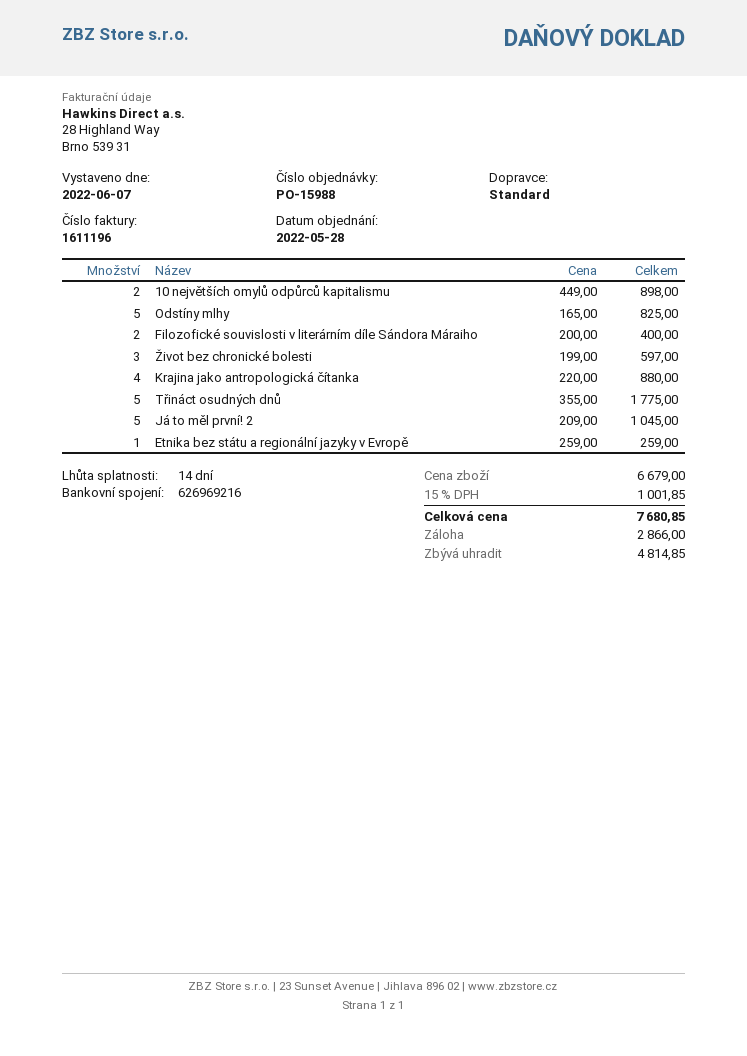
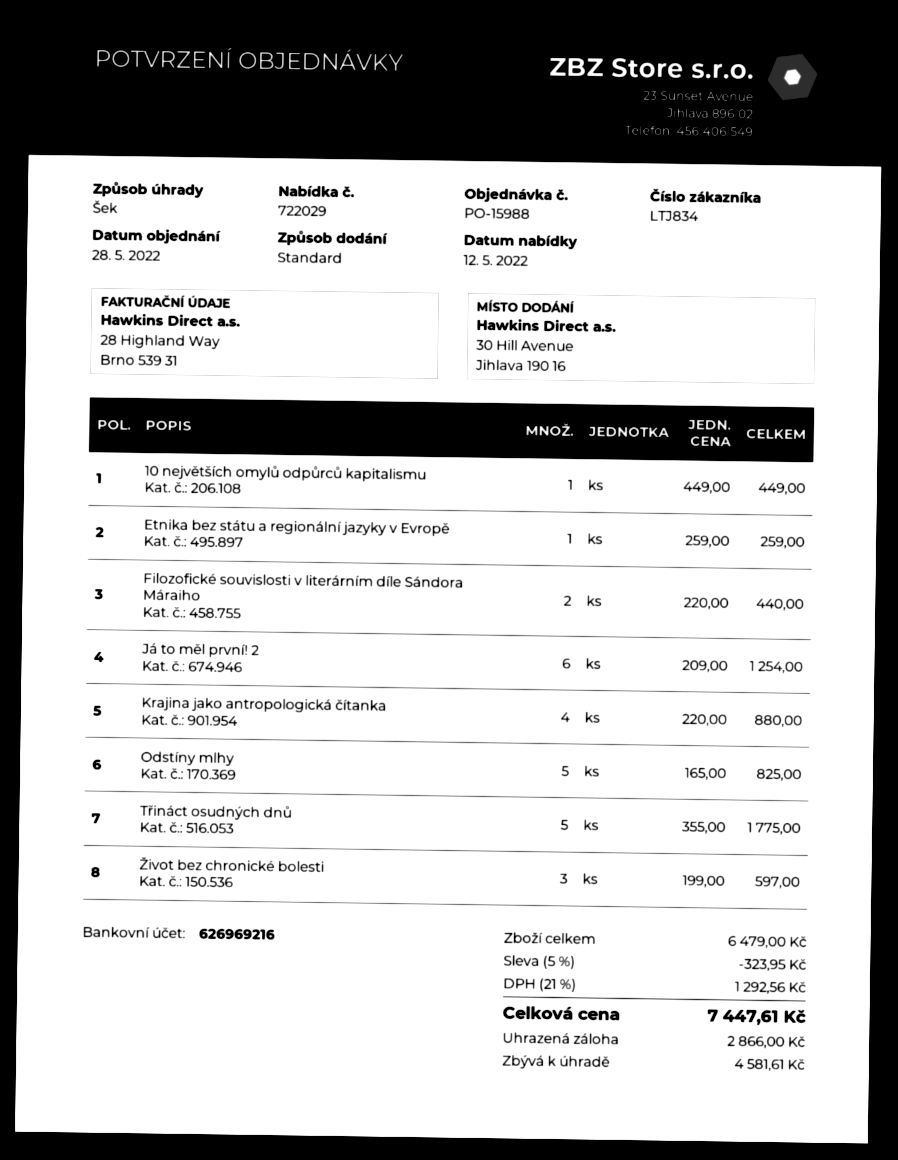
10 největších omylů odpůrců kapitalismu: 2 x 449.00 = 898.00 -> 1 x 449.00 = 449.00
Filozofické souvislosti v literárním díle Sándora Máraiho: 2 x 200.00 = 400.00 -> 2 x 220.00 = 440.00
Já to měl první! 2: 5 x 209.00 = 1045.00 -> 6 x 209.00 = 1254.00
subtotal: 6679.00 -> 6479.00
discount: none -> 5% = 323.95
tax: 15% = 1001.85 -> 21% = 1292.56
total: 7680.85 -> 7447.61
balance: 4814.85 -> 4581.61

